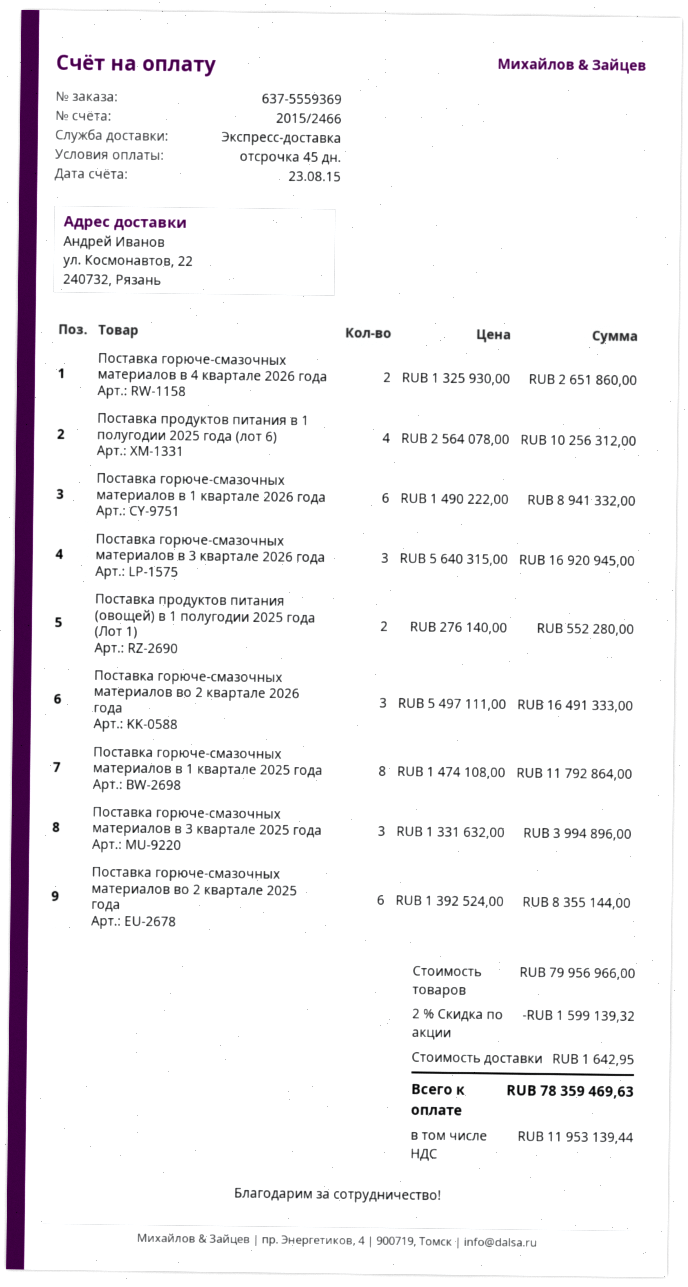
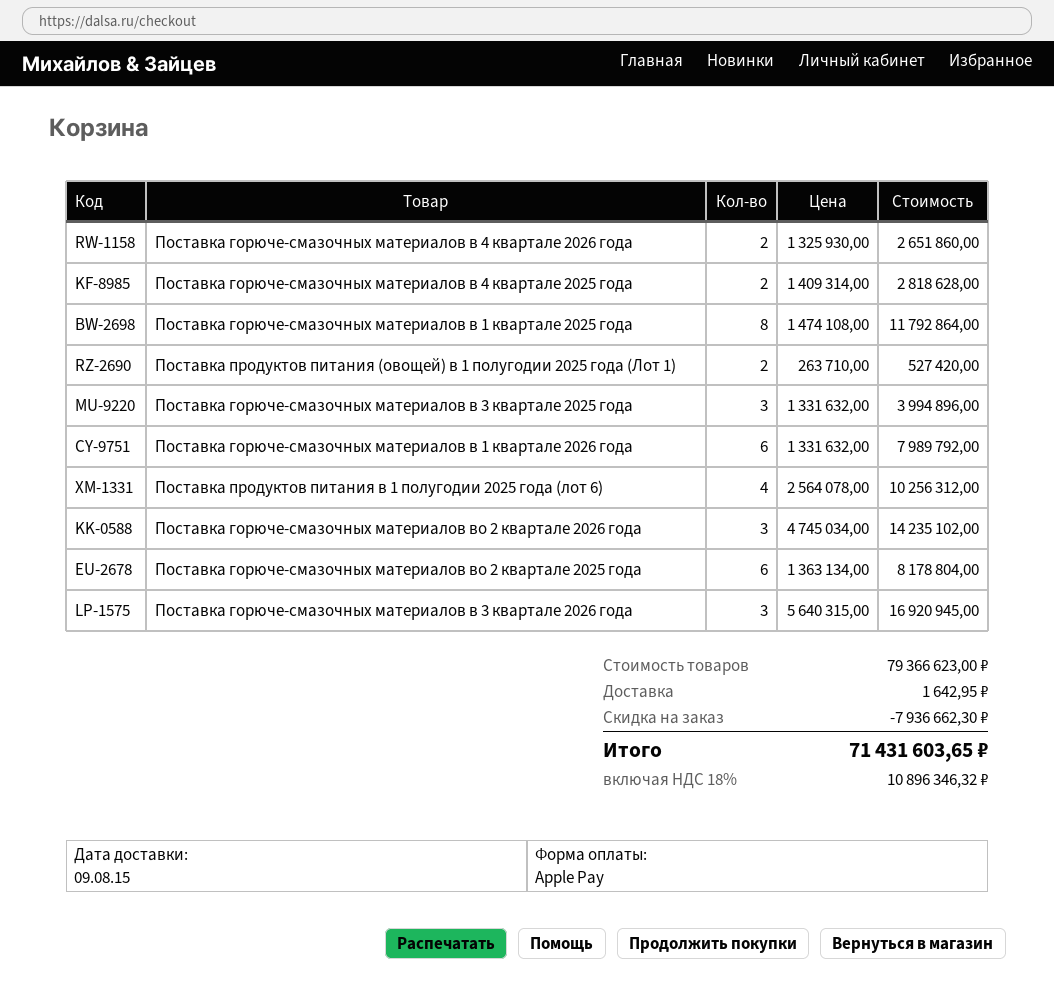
Поставка горюче-смазочных материалов в 1 квартале 2026 года: 6 x 1490222.00 = 8941332.00 -> 6 x 1331632.00 = 7989792.00
Поставка продуктов питания (овощей) в 1 полугодии 2025 года (Лот 1): 2 x 276140.00 = 552280.00 -> 2 x 263710.00 = 527420.00
Поставка горюче-смазочных материалов во 2 квартале 2026 года: 3 x 5497111.00 = 16491333.00 -> 3 x 4745034.00 = 14235102.00
Поставка горюче-смазочных материалов во 2 квартале 2025 года: 6 x 1392524.00 = 8355144.00 -> 6 x 1363134.00 = 8178804.00
Поставка горюче-смазочных материалов в 4 квартале 2025 года: none -> 2 x 1409314.00 = 2818628.00
subtotal: 79956966.00 -> 79366623.00
discount: 1599139.32 -> 7936662.30
tax: 11953139.44 -> 10896346.32
total: 78359469.63 -> 71431603.65

